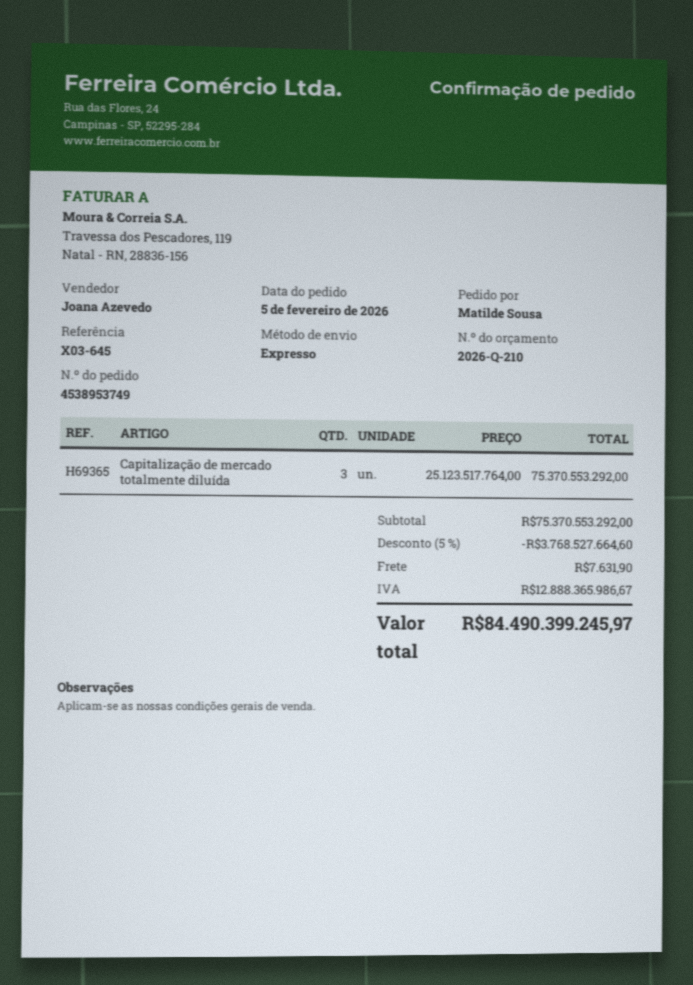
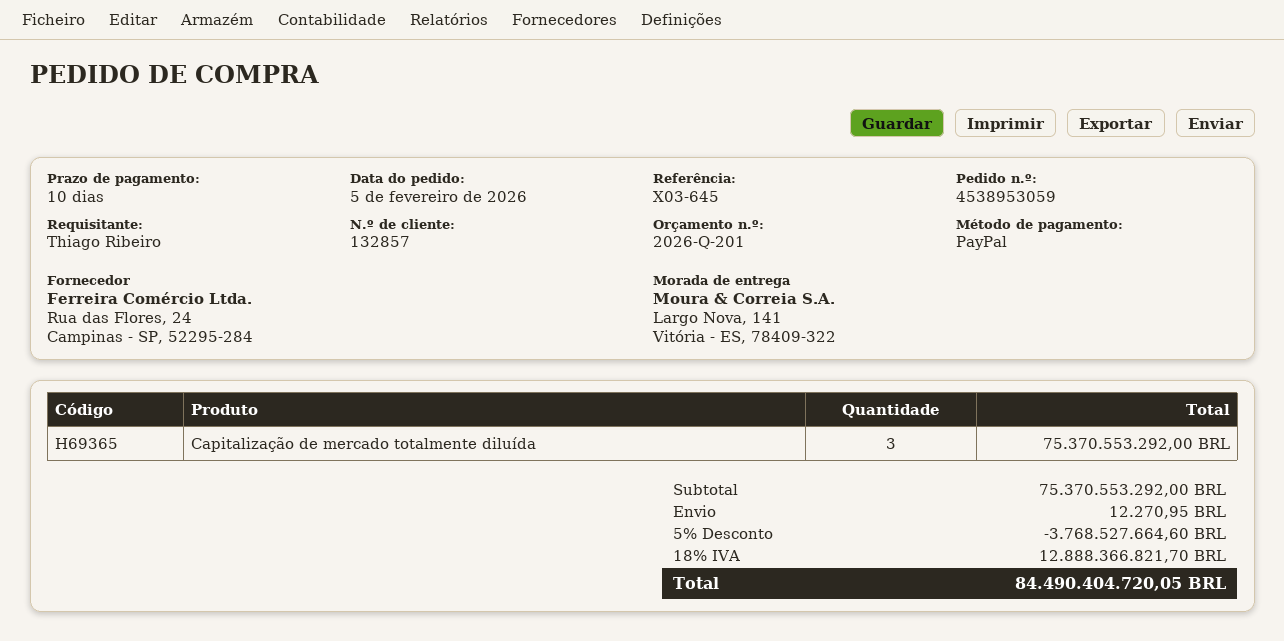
quote number: 2026-Q-210 -> 2026-Q-201
order number: 4538953749 -> 4538953059
ordered by: Matilde Sousa -> Thiago Ribeiro
shipping: 7631.90 -> 12270.95
tax: 12888365986.67 -> 12888366821.70
total: 84490399245.97 -> 84490404720.05

